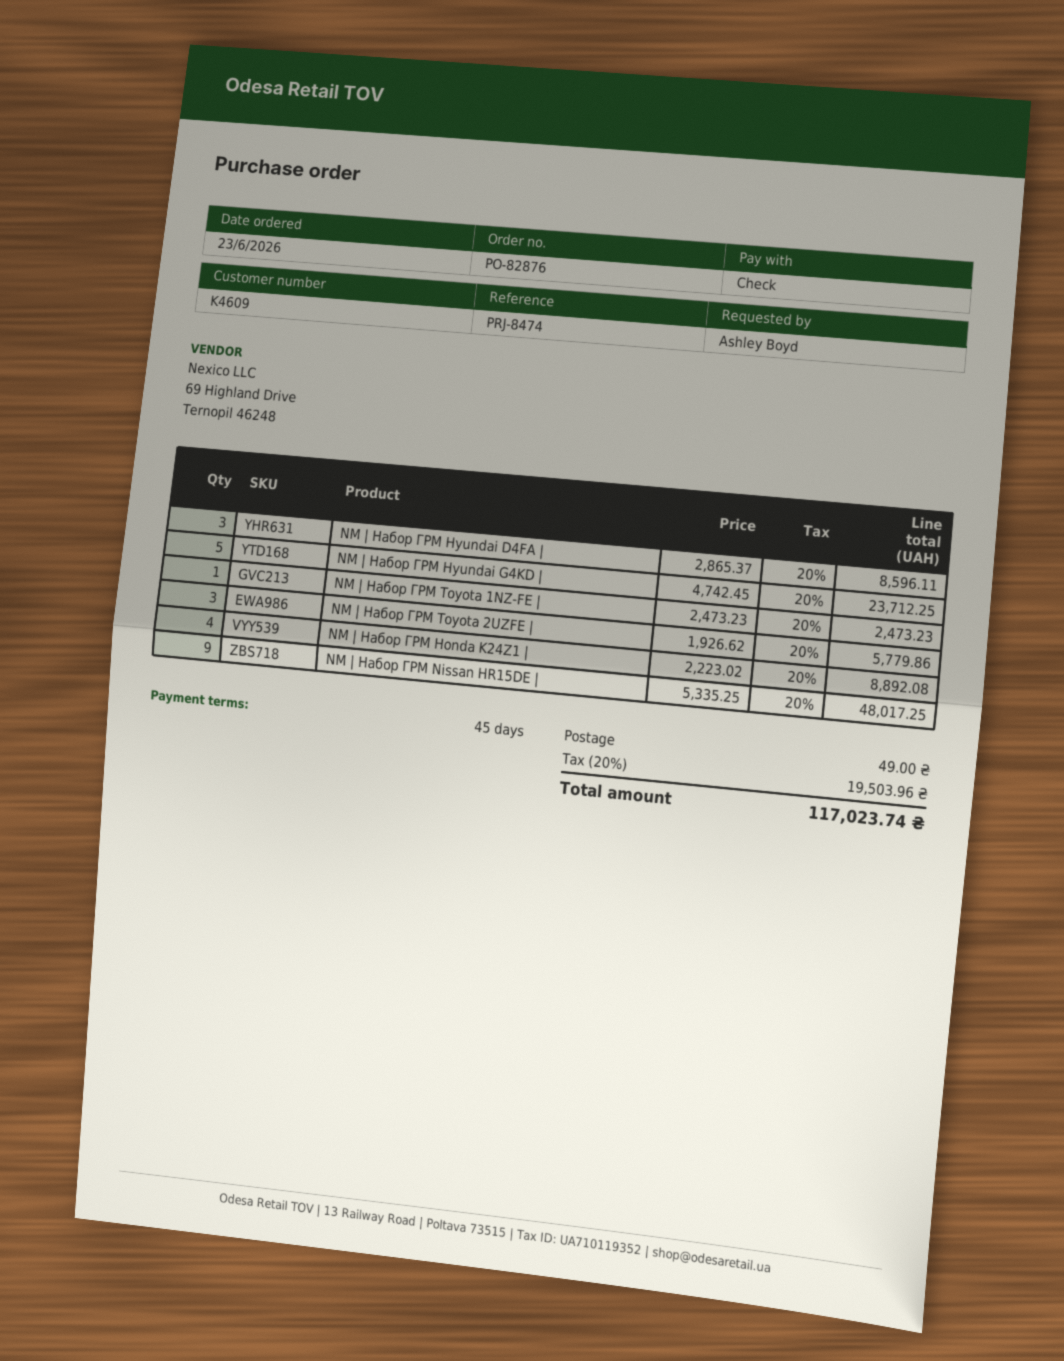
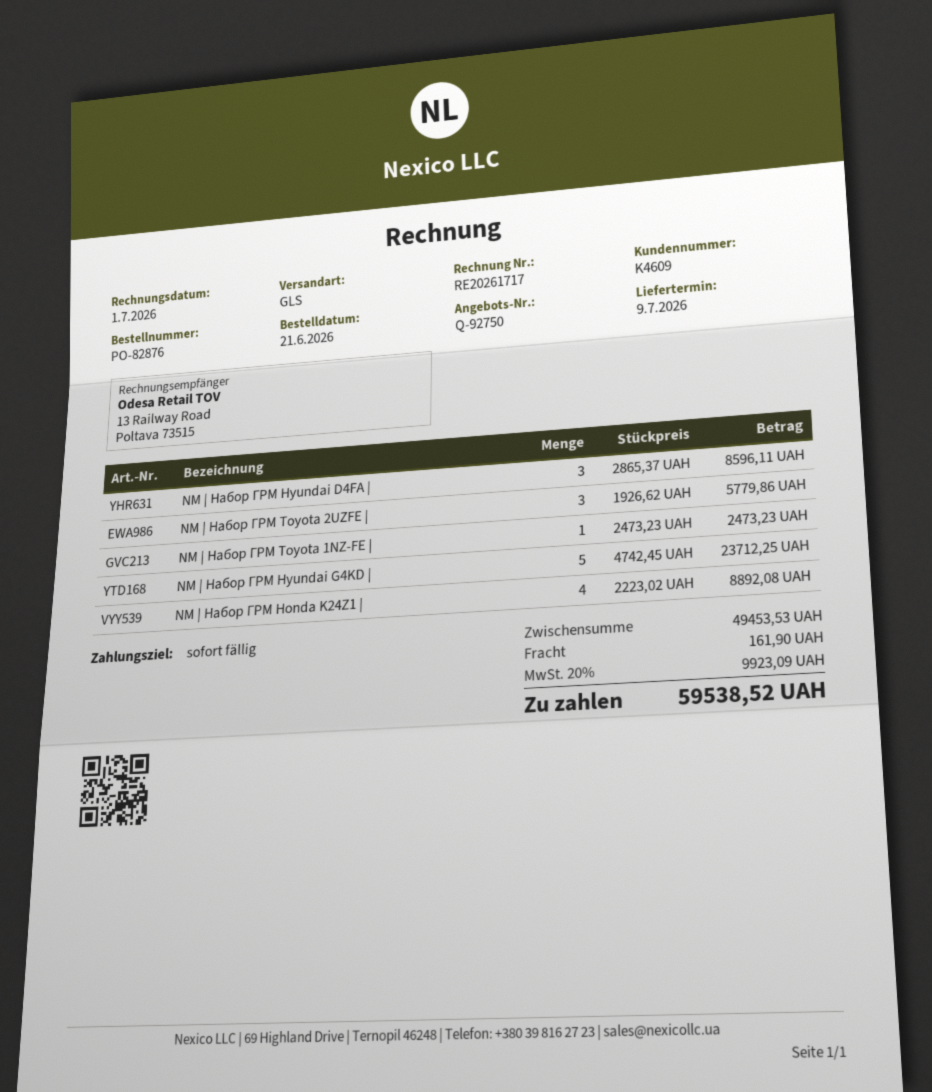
order date: 2026-06-23 -> 2026-06-21
payment terms: 45 days -> on receipt
NM | Набор ГРМ Nissan HR15DE |: 9 x 5335.25 = 48017.25 -> none
shipping: 49.00 -> 161.90
tax: 20% = 19503.96 -> 20% = 9923.09
total: 117023.74 -> 59538.52

